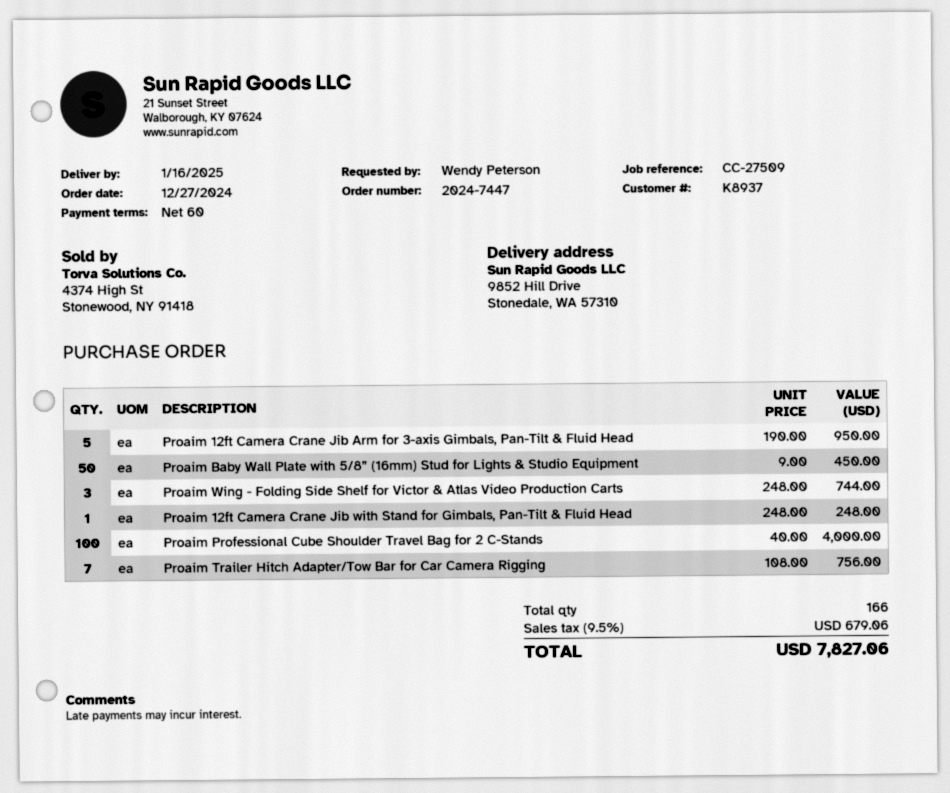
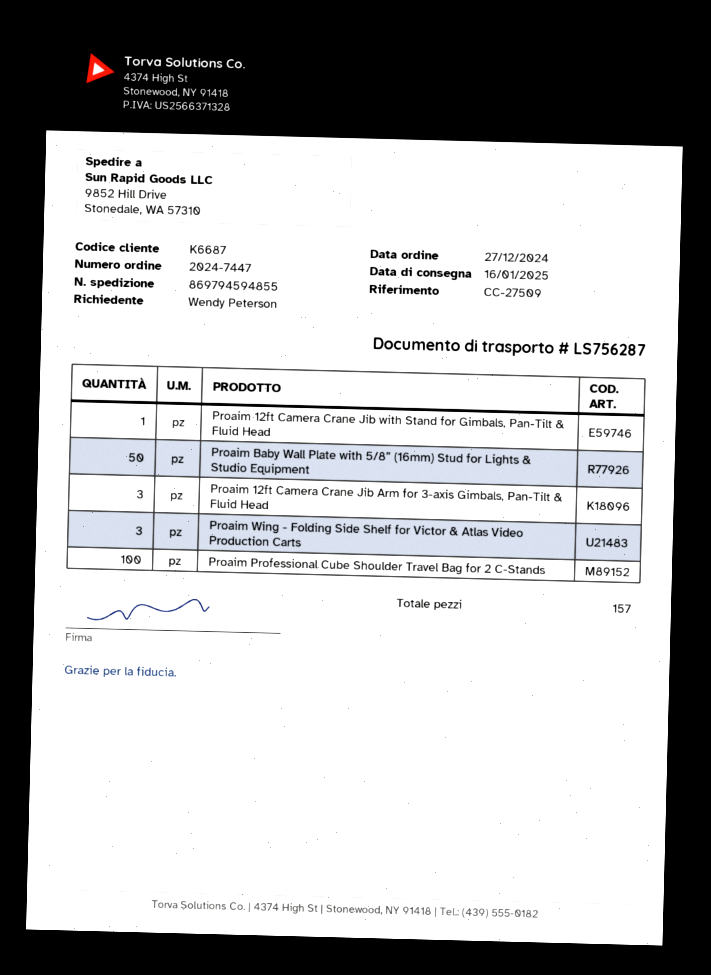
customer number: K8937 -> K6687
Proaim 12ft Camera Crane Jib Arm for 3-axis Gimbals, Pan-Tilt & Fluid Head: 5 -> 3
Proaim Trailer Hitch Adapter/Tow Bar for Car Camera Rigging: 7 -> none
total quantity: 166 -> 157

